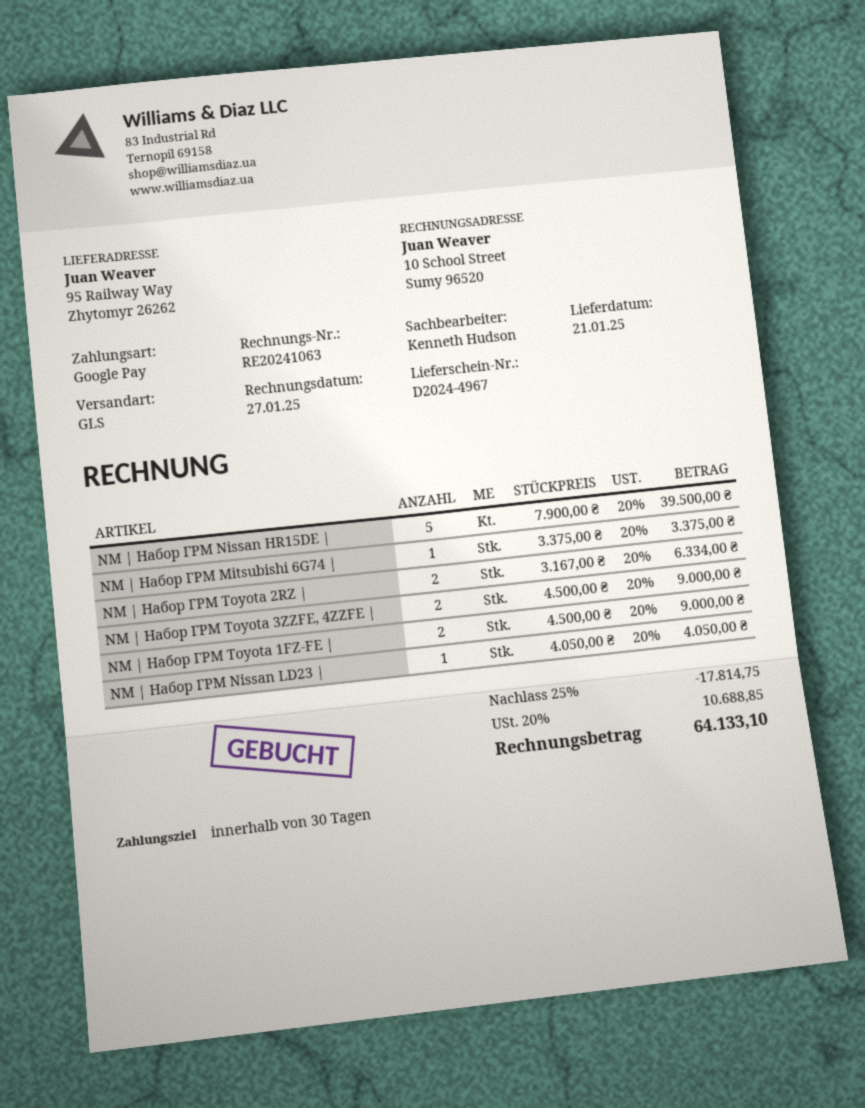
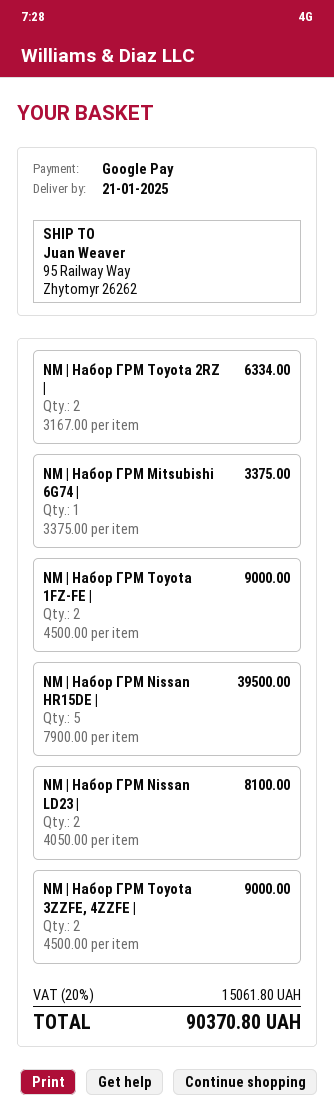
NM | Набор ГРМ Nissan LD23 |: 1 x 4050.00 = 4050.00 -> 2 x 4050.00 = 8100.00
discount: 25% = 17814.75 -> none
tax: 20% = 10688.85 -> 20% = 15061.80
total: 64133.10 -> 90370.80

